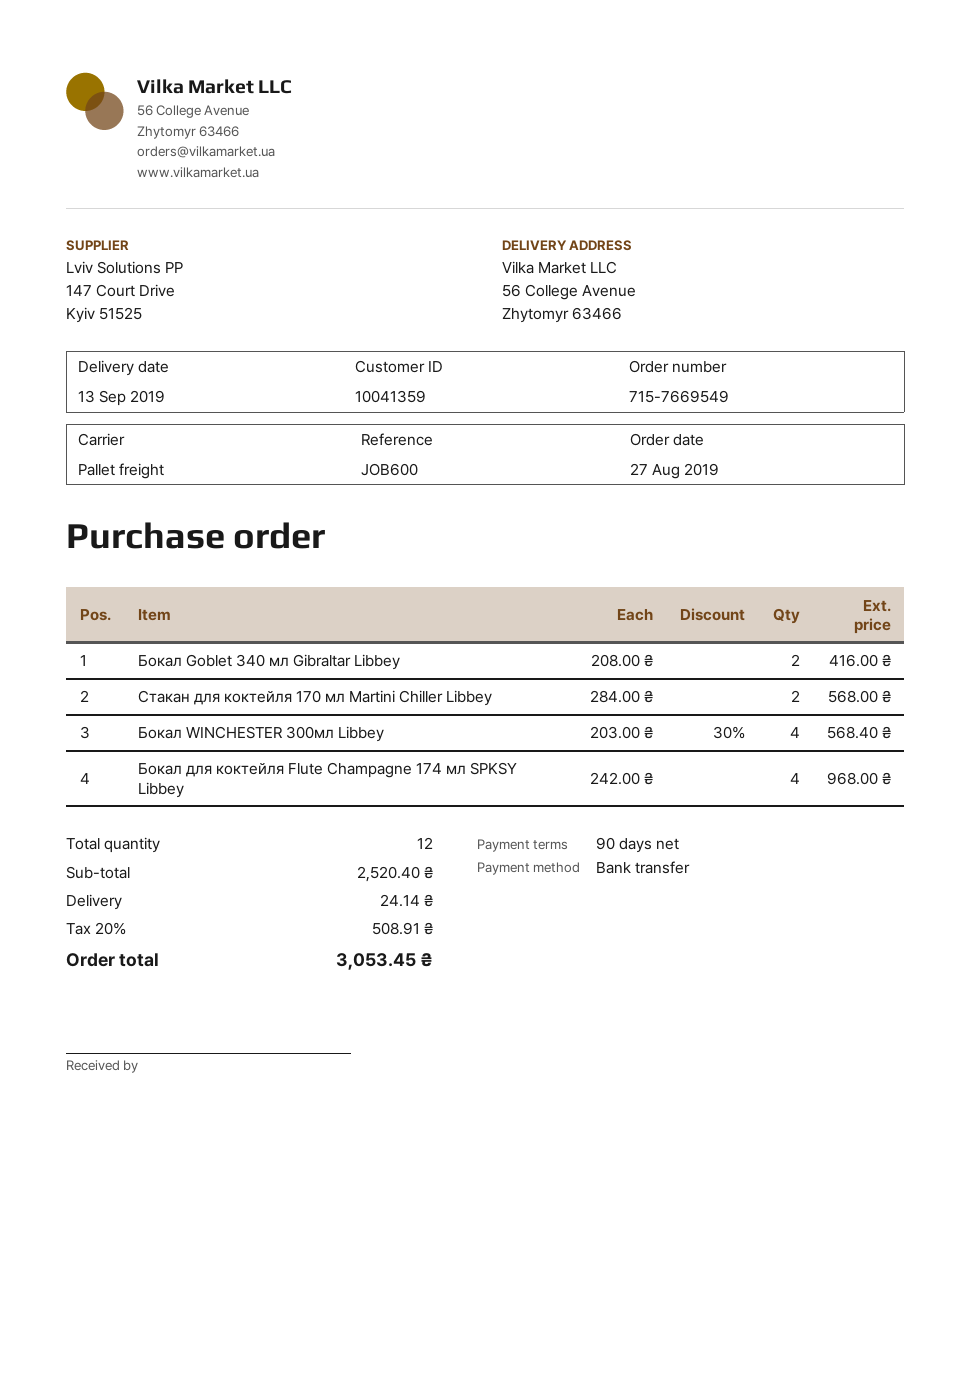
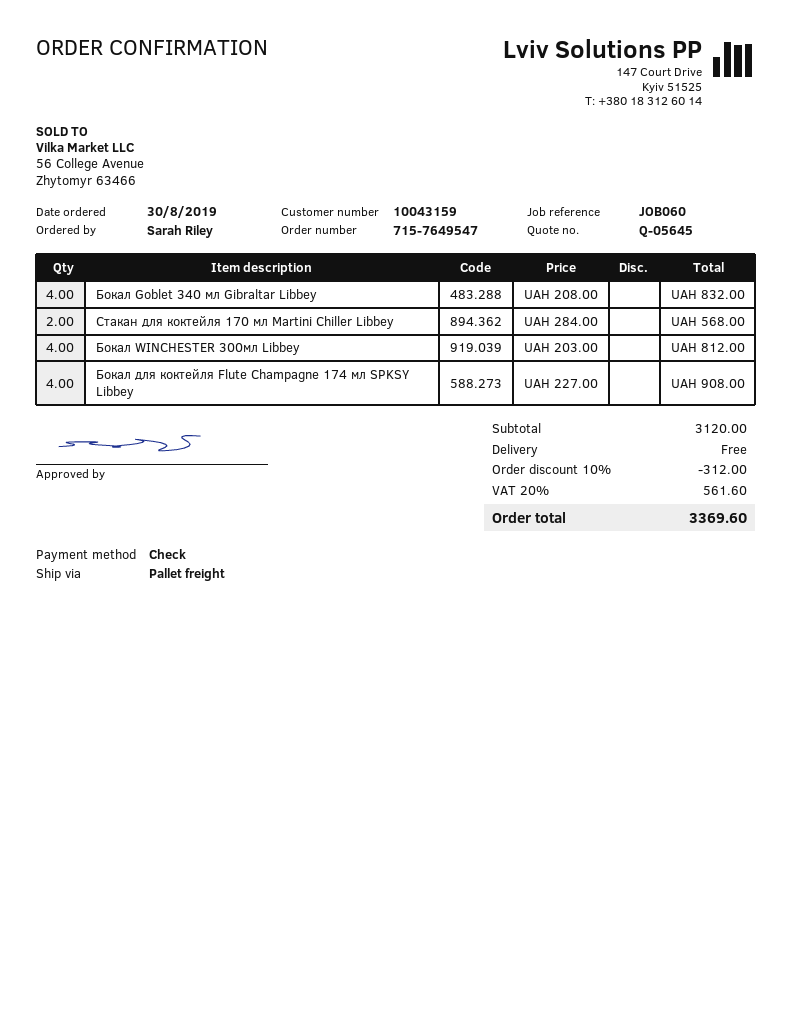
order number: 715-7669549 -> 715-7649547
order date: 2019-08-27 -> 2019-08-30
customer number: 10041359 -> 10043159
reference: JOB600 -> JOB060
payment method: bank transfer -> cheque
Бокал Goblet 340 мл Gibraltar Libbey: 2 x 208.00 = 416.00 -> 4 x 208.00 = 832.00
Бокал WINCHESTER 300мл Libbey: 4 x 203.00 - 30% = 568.40 -> 4 x 203.00 = 812.00
Бокал для коктейля Flute Champagne 174 мл SPKSY Libbey: 4 x 242.00 = 968.00 -> 4 x 227.00 = 908.00
subtotal: 2520.40 -> 3120.00
discount: none -> 10% = 312.00
shipping: 24.14 -> 0.00
tax: 20% = 508.91 -> 20% = 561.60
total: 3053.45 -> 3369.60

